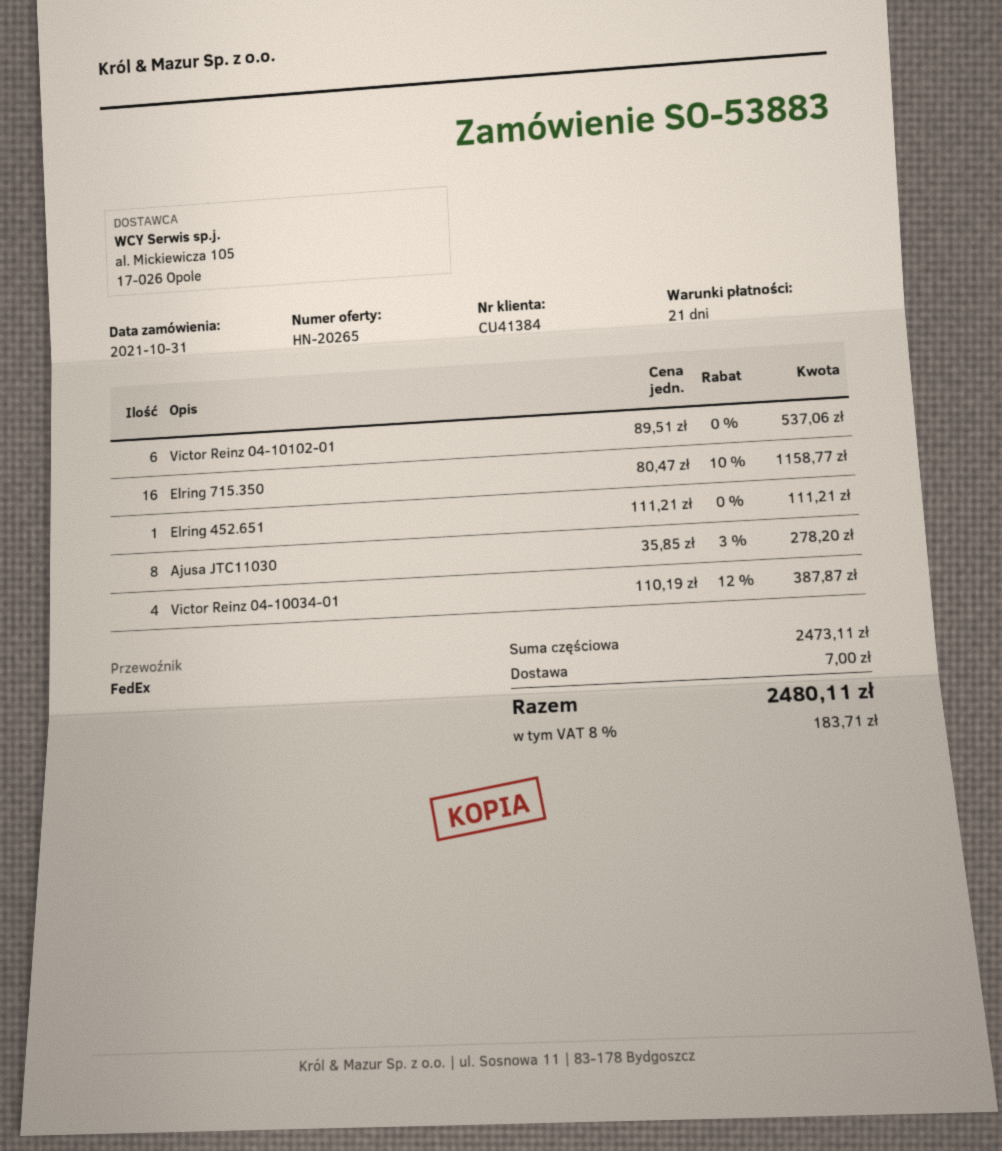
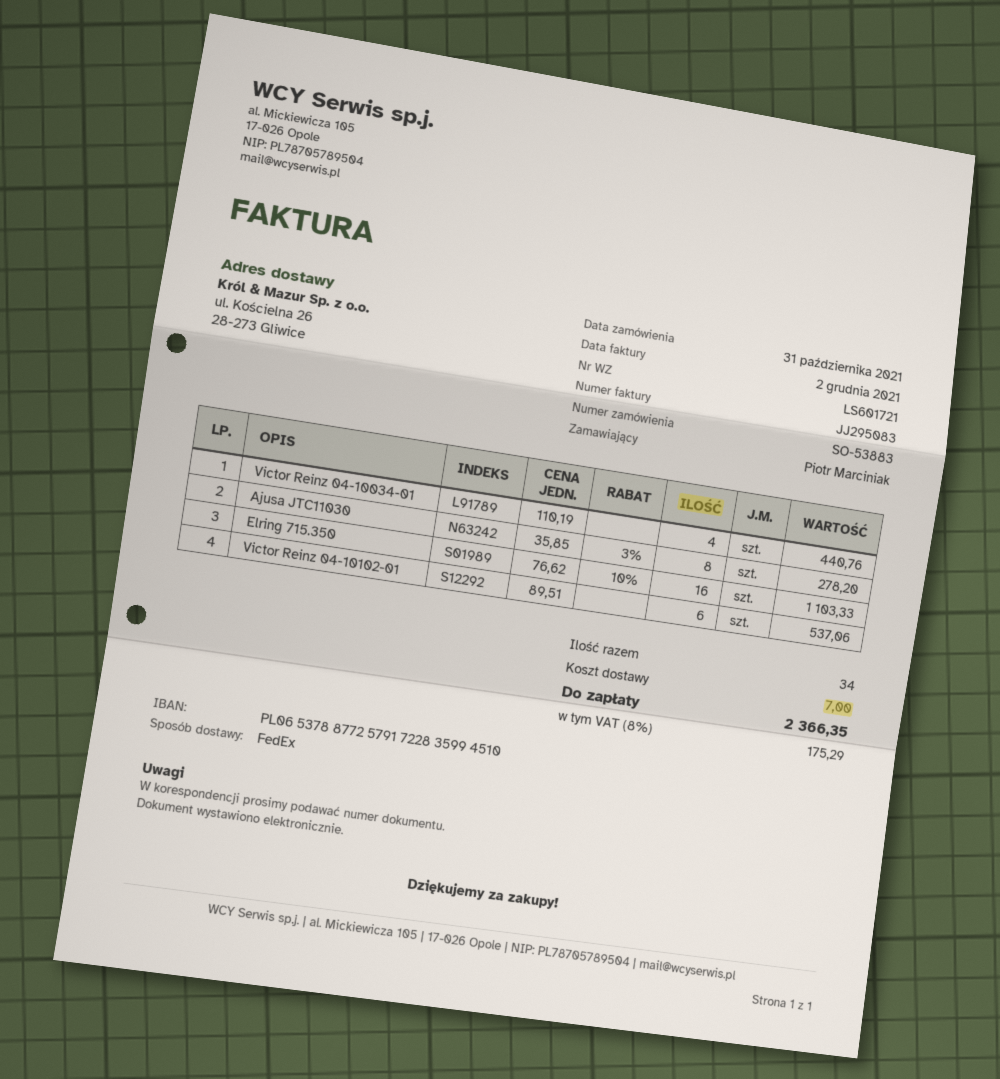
Elring 715.350: 16 x 80.47 - 10% = 1158.77 -> 16 x 76.62 - 10% = 1103.33
Elring 452.651: 1 x 111.21 = 111.21 -> none
Victor Reinz 04-10034-01: 4 x 110.19 - 12% = 387.87 -> 4 x 110.19 = 440.76
tax: 8% = 183.71 -> 8% = 175.29
total: 2480.11 -> 2366.35

